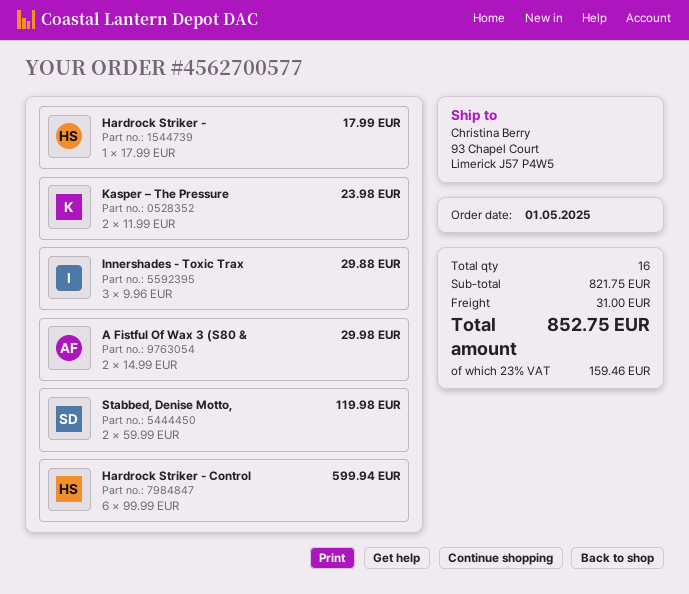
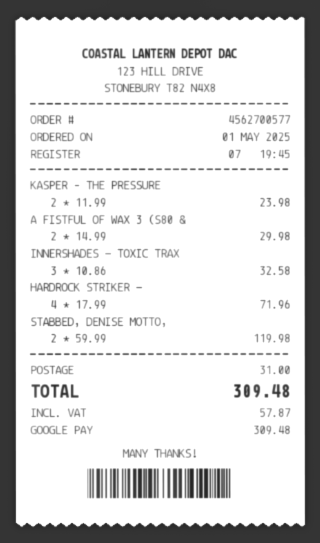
Hardrock Striker -: 1 x 17.99 = 17.99 -> 4 x 17.99 = 71.96
Innershades - Toxic Trax: 3 x 9.96 = 29.88 -> 3 x 10.86 = 32.58
Hardrock Striker - Control: 6 x 99.99 = 599.94 -> none
tax: 159.46 -> 57.87
total: 852.75 -> 309.48

